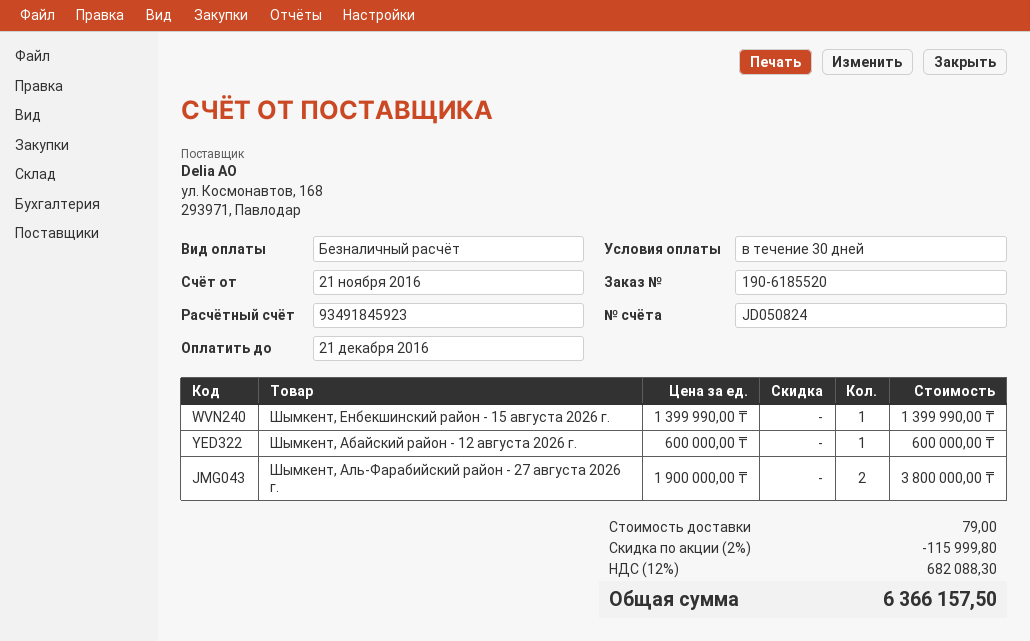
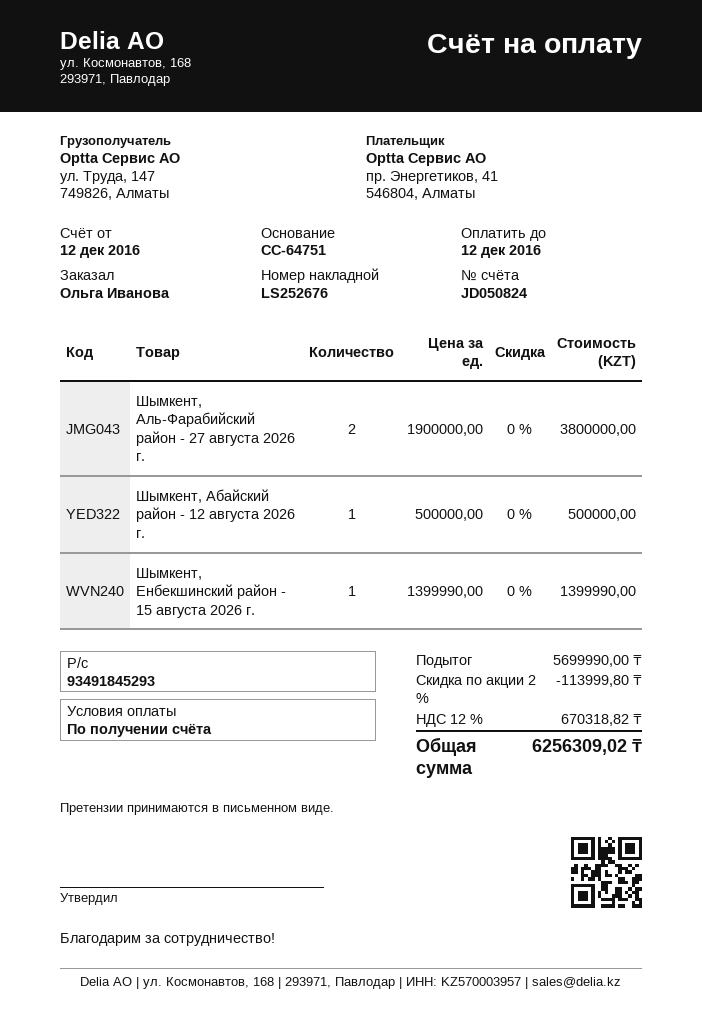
invoice date: 2016-11-21 -> 2016-12-12
payment terms: 30 days -> on receipt
due date: 2016-12-21 -> 2016-12-12
bank account: 93491845923 -> 93491845293
Шымкент, Абайский район - 12 августа 2026 г.: 1 x 600000.00 = 600000.00 -> 1 x 500000.00 = 500000.00
discount: 2% = 115999.80 -> 2% = 113999.80
shipping: 79.00 -> none
tax: 12% = 682088.30 -> 12% = 670318.82
total: 6366157.50 -> 6256309.02

